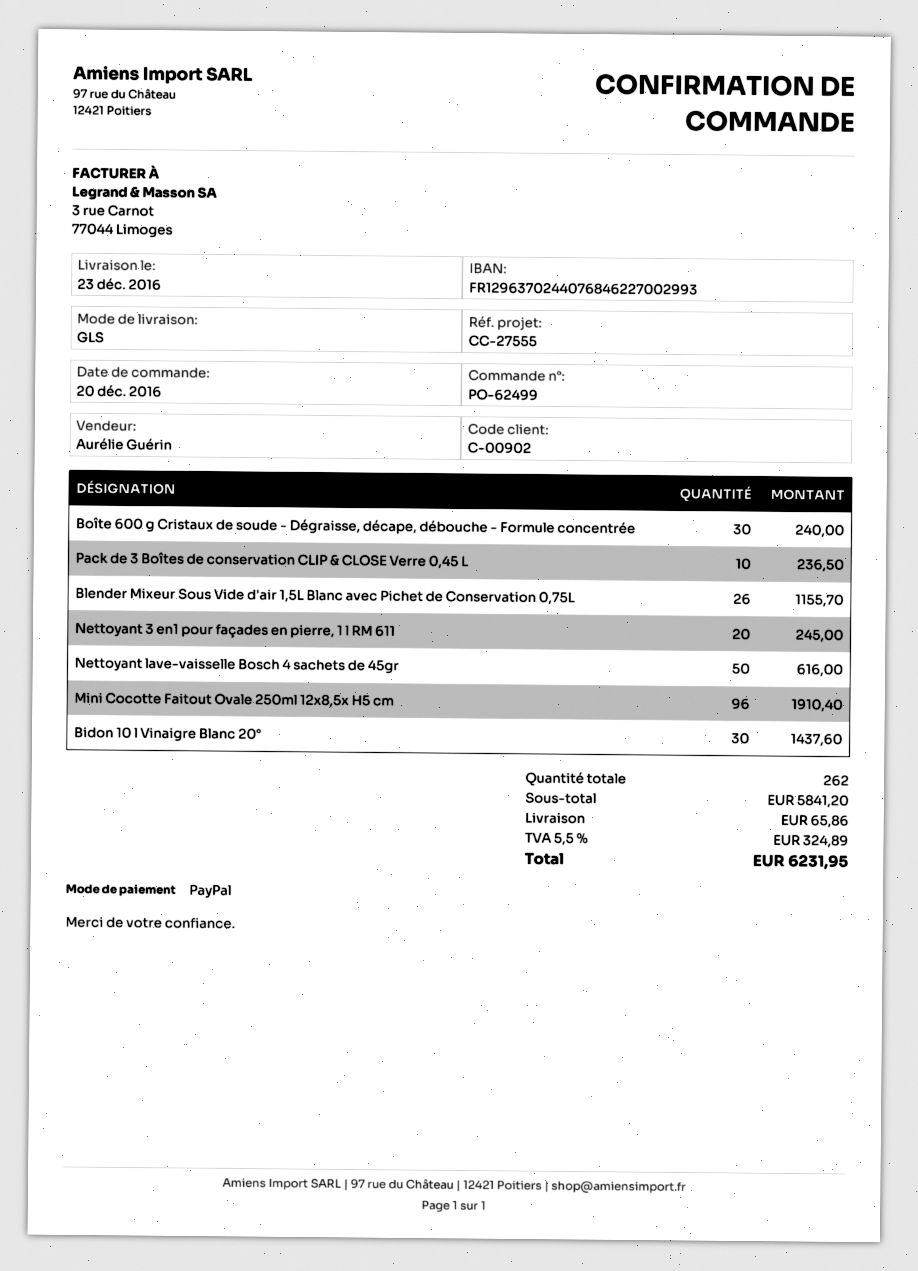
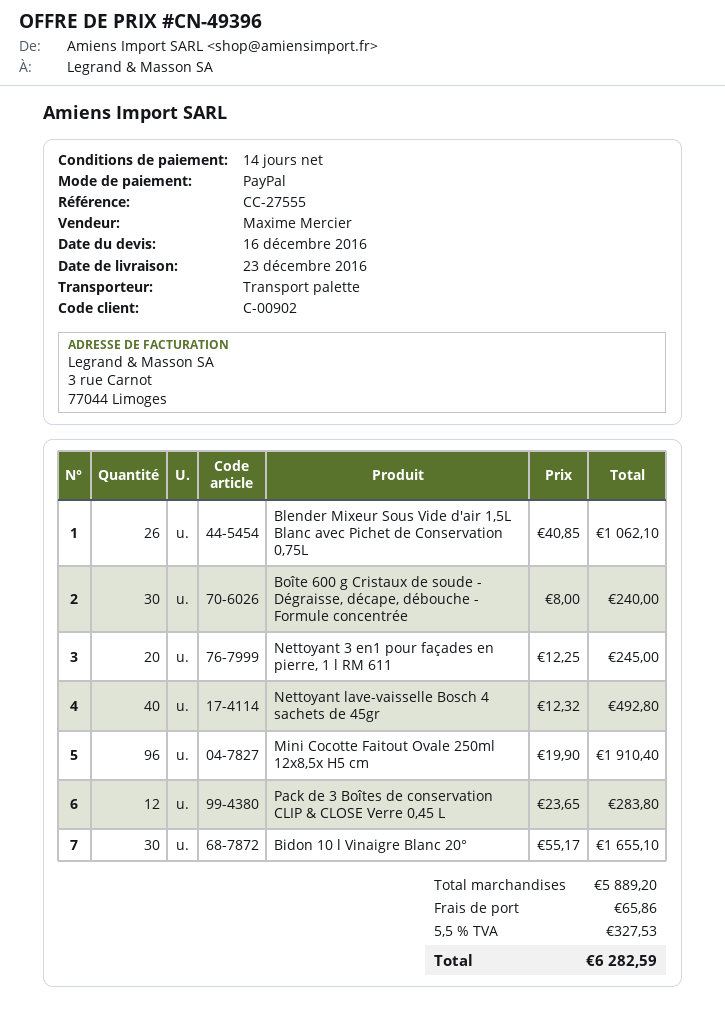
sales rep: Aurélie Guérin -> Maxime Mercier
shipping method: GLS -> pallet freight
Pack de 3 Boîtes de conservation CLIP & CLOSE Verre 0,45 L: 10 for 236.50 -> 12 for 283.80
Blender Mixeur Sous Vide d'air 1,5L Blanc avec Pichet de Conservation 0,75L: 26 for 1155.70 -> 26 for 1062.10
Nettoyant lave-vaisselle Bosch 4 sachets de 45gr: 50 for 616.00 -> 40 for 492.80
Bidon 10 l Vinaigre Blanc 20°: 30 for 1437.60 -> 30 for 1655.10
subtotal: 5841.20 -> 5889.20
tax: 5.5% = 324.89 -> 5.5% = 327.53
total: 6231.95 -> 6282.59

